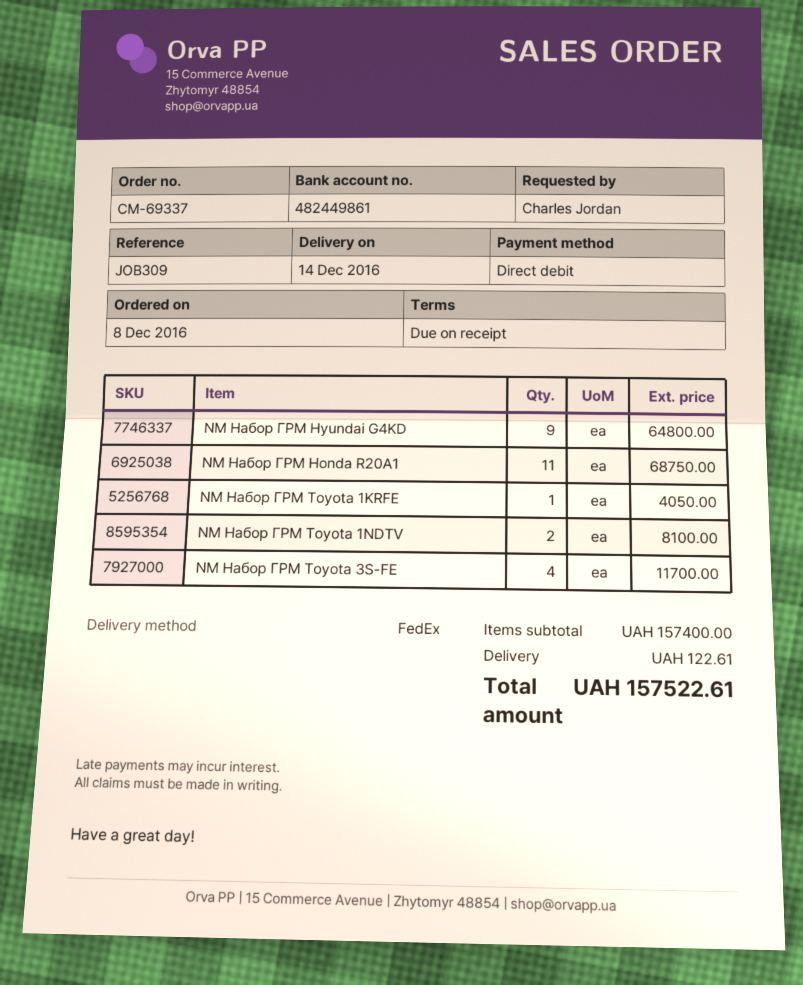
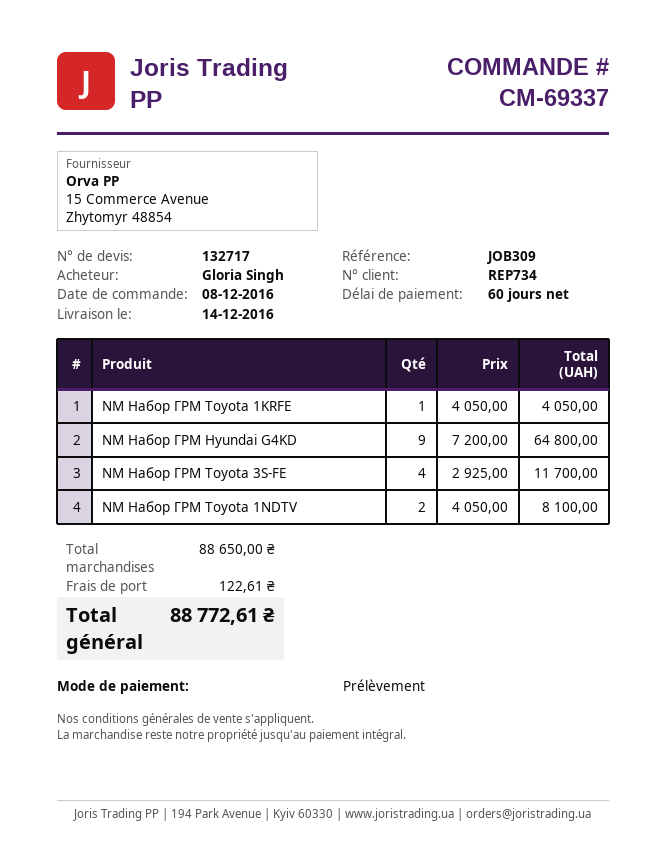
payment terms: on receipt -> 60 days
ordered by: Charles Jordan -> Gloria Singh
NM Набор ГРМ Honda R20A1: 11 for 68750.00 -> none
subtotal: 157400.00 -> 88650.00
total: 157522.61 -> 88772.61

